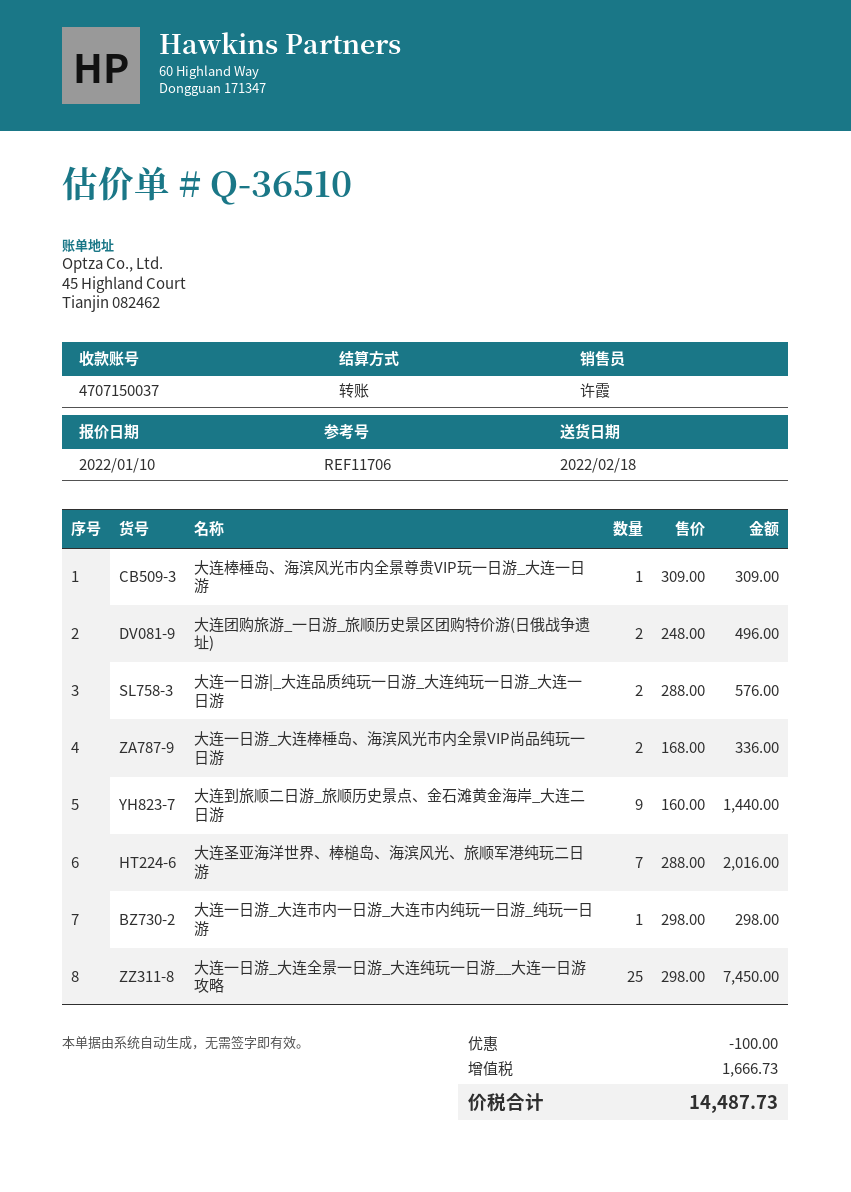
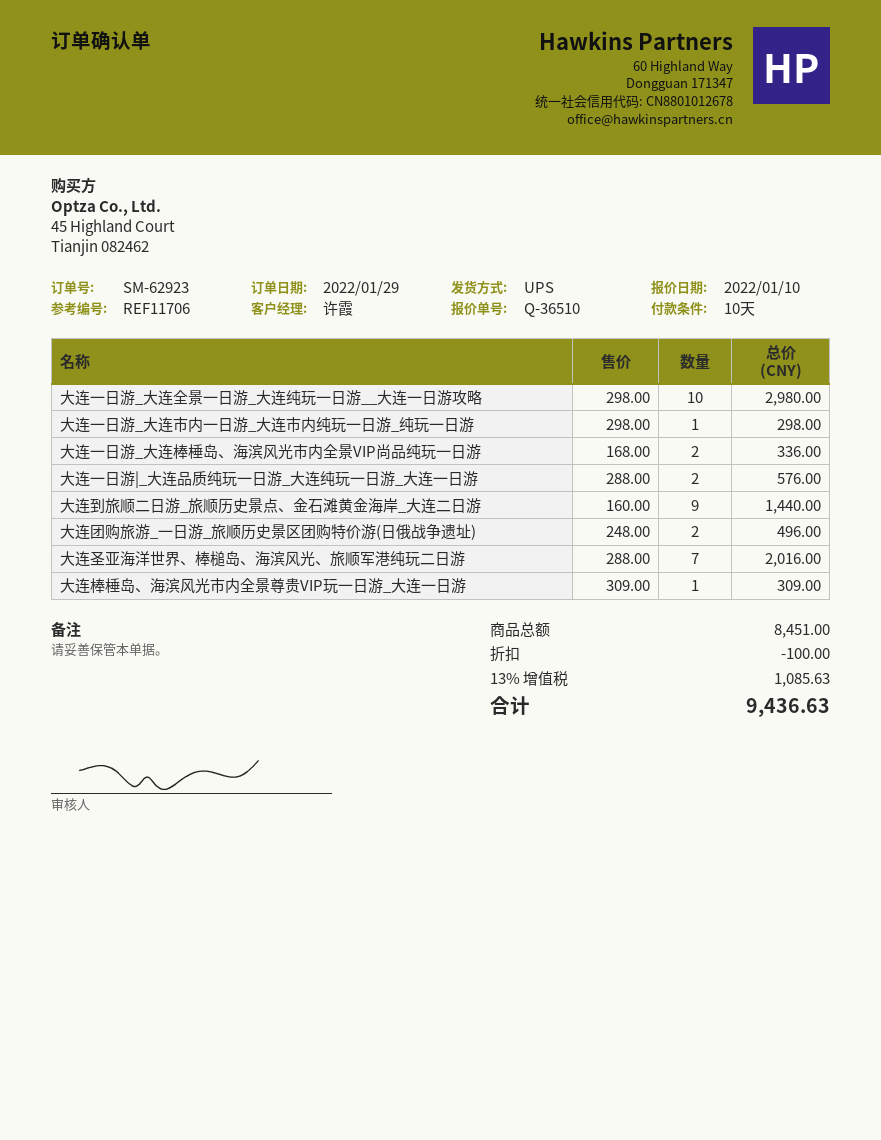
大连一日游_大连全景一日游_大连纯玩一日游__大连一日游攻略: 25 x 298.00 = 7450.00 -> 10 x 298.00 = 2980.00
tax: 1666.73 -> 1085.63
total: 14487.73 -> 9436.63

